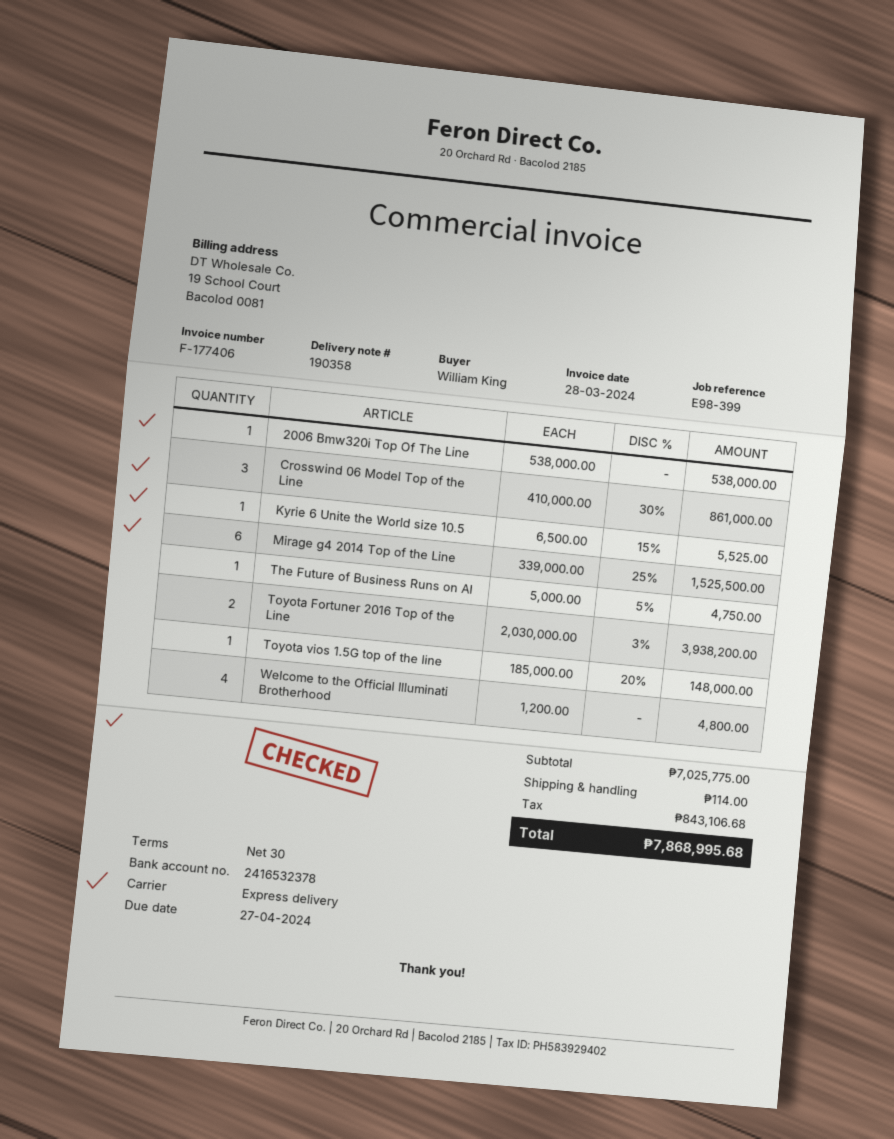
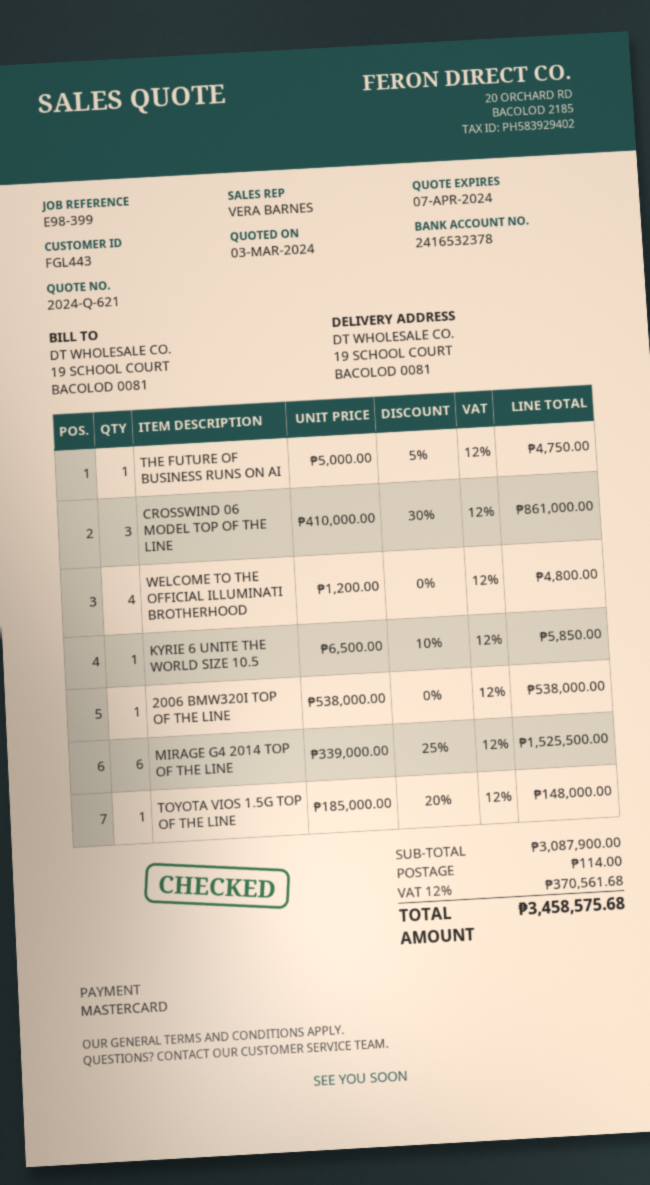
Kyrie 6 Unite the World size 10.5: 1 x 6500.00 - 15% = 5525.00 -> 1 x 6500.00 - 10% = 5850.00
Toyota Fortuner 2016 Top of the Line: 2 x 2030000.00 - 3% = 3938200.00 -> none
subtotal: 7025775.00 -> 3087900.00
tax: 843106.68 -> 370561.68
total: 7868995.68 -> 3458575.68

